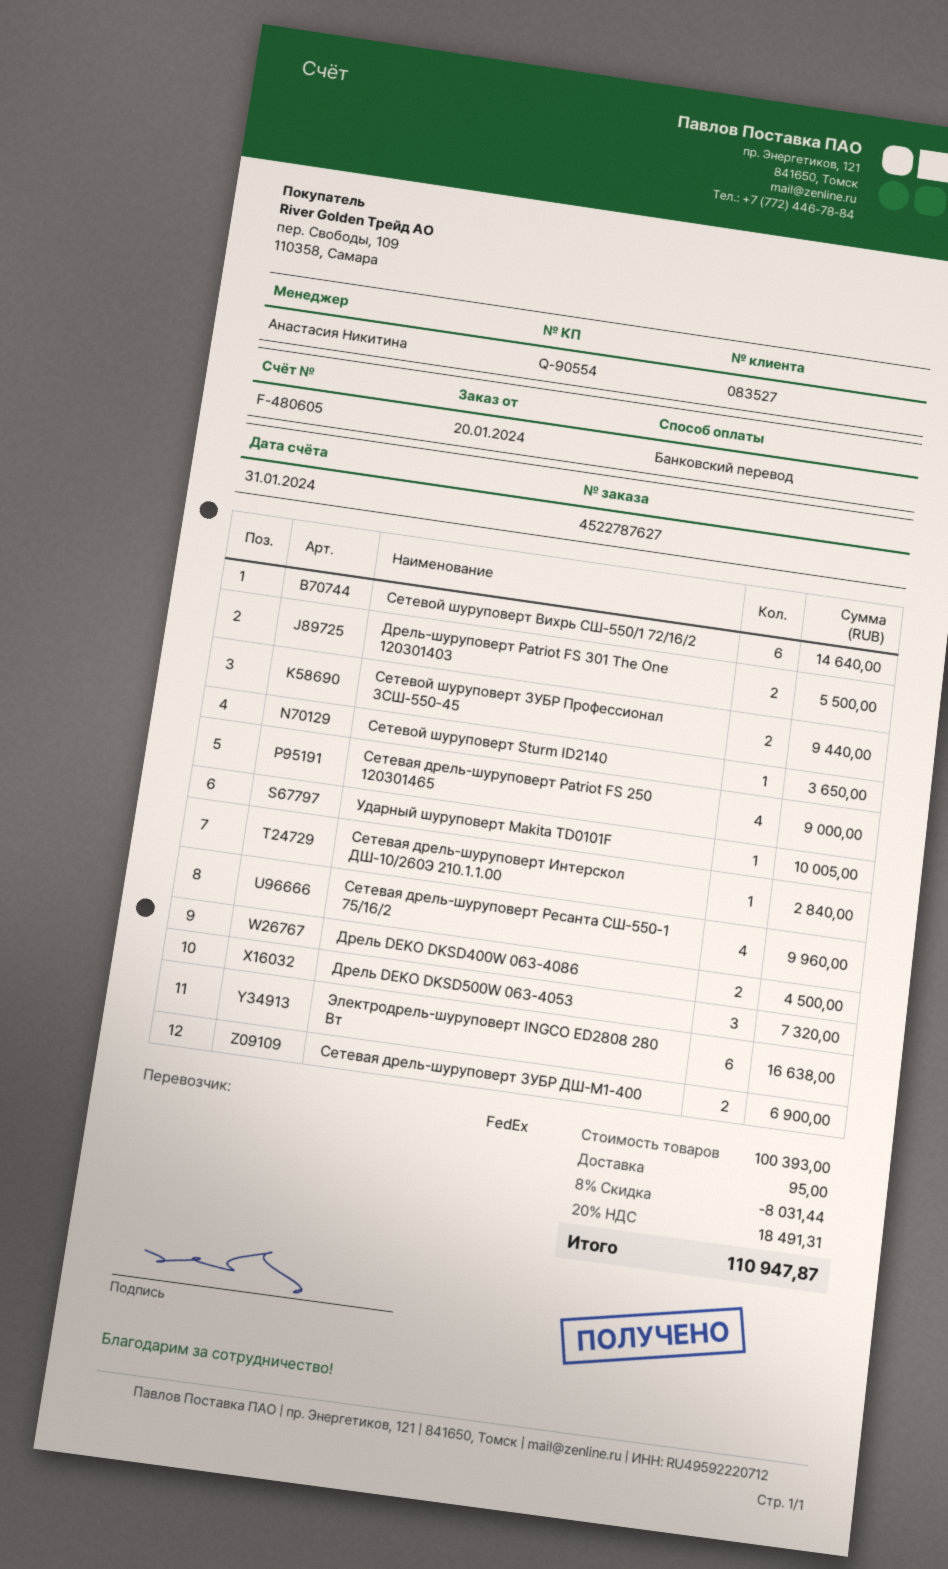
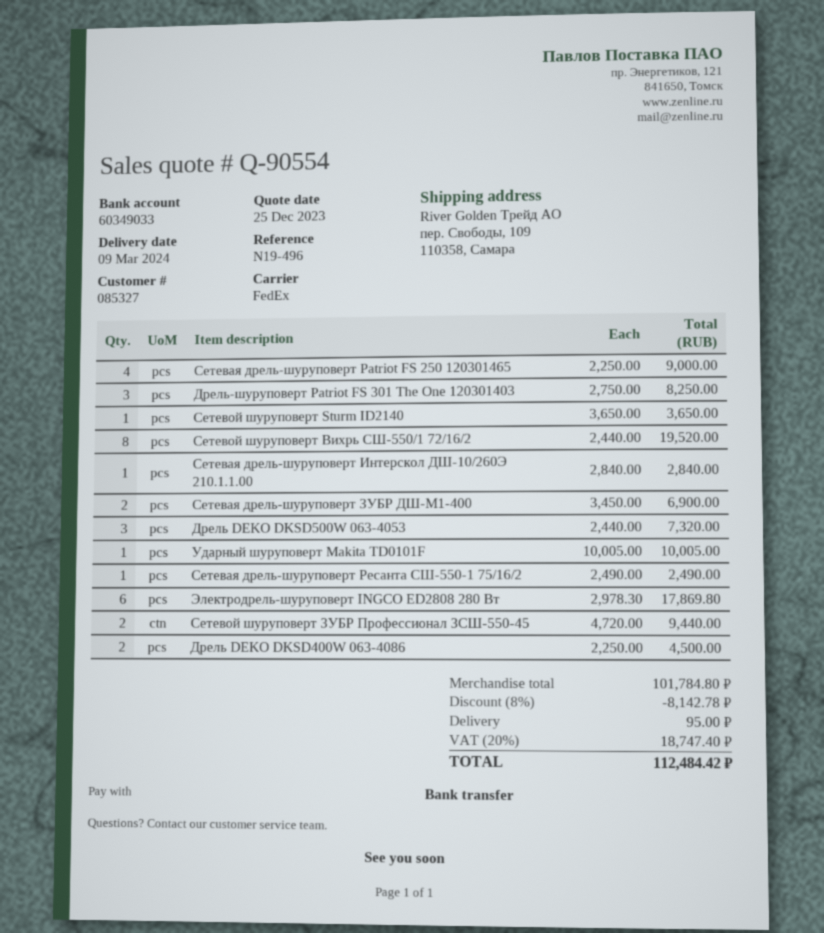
customer number: 083527 -> 085327
Сетевой шуруповерт Вихрь СШ-550/1 72/16/2: 6 for 14640.00 -> 8 for 19520.00
Дрель-шуруповерт Patriot FS 301 The One 120301403: 2 for 5500.00 -> 3 for 8250.00
Сетевая дрель-шуруповерт Ресанта СШ-550-1 75/16/2: 4 for 9960.00 -> 1 for 2490.00
Электродрель-шуруповерт INGCO ED2808 280 Вт: 6 for 16638.00 -> 6 for 17869.80
subtotal: 100393.00 -> 101784.80
discount: 8% = 8031.44 -> 8% = 8142.78
tax: 20% = 18491.31 -> 20% = 18747.40
total: 110947.87 -> 112484.42

